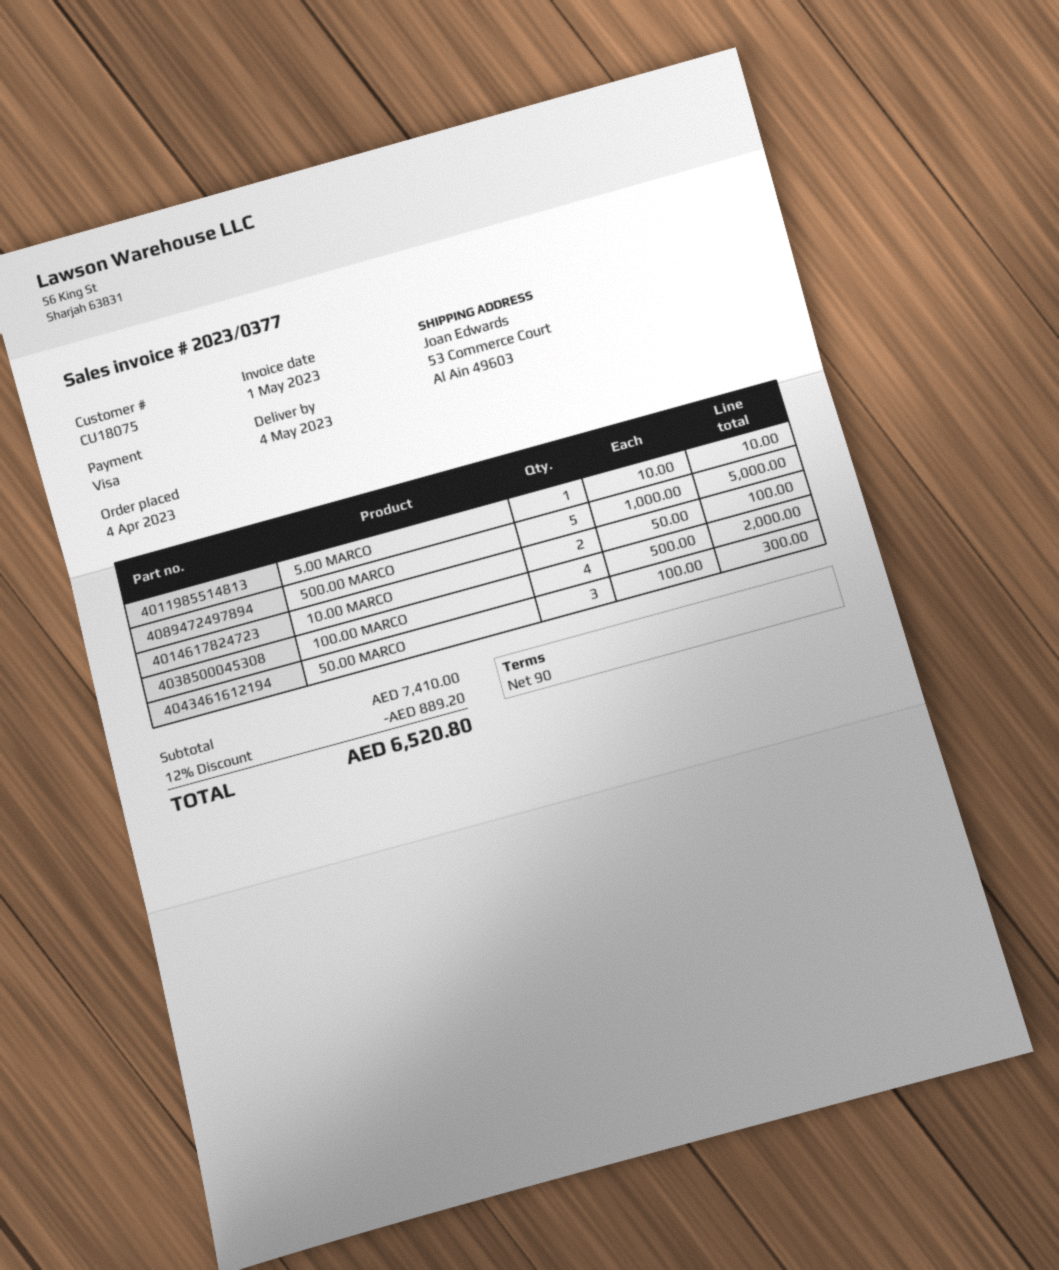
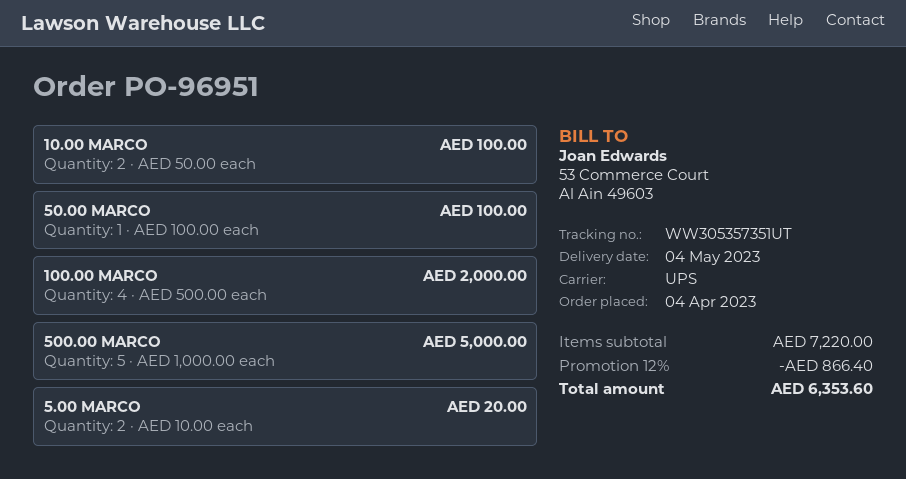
5.00 MARCO: 1 x 10.00 = 10.00 -> 2 x 10.00 = 20.00
50.00 MARCO: 3 x 100.00 = 300.00 -> 1 x 100.00 = 100.00
subtotal: 7410.00 -> 7220.00
discount: 12% = 889.20 -> 12% = 866.40
total: 6520.80 -> 6353.60

